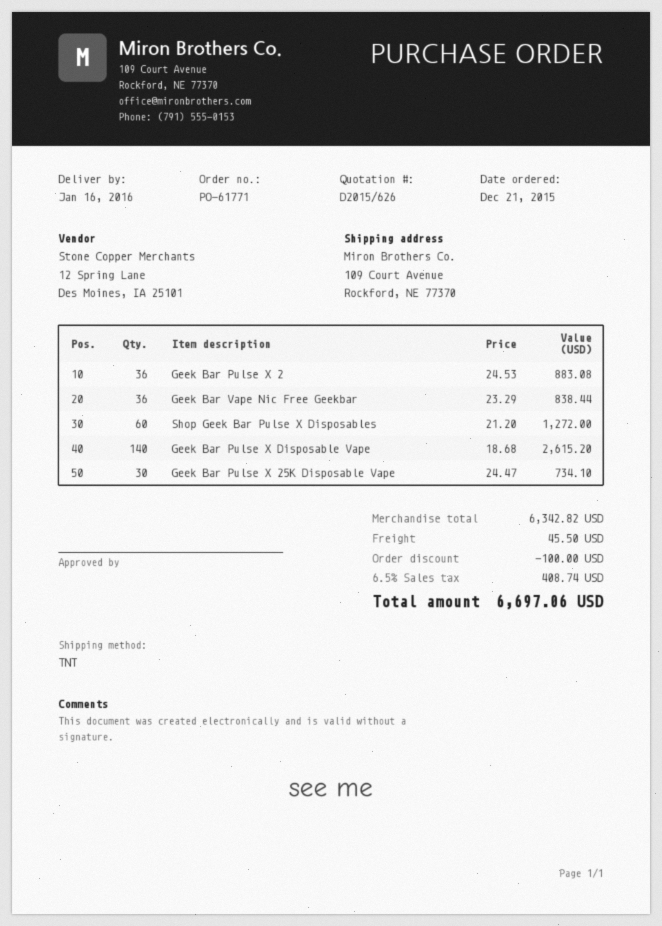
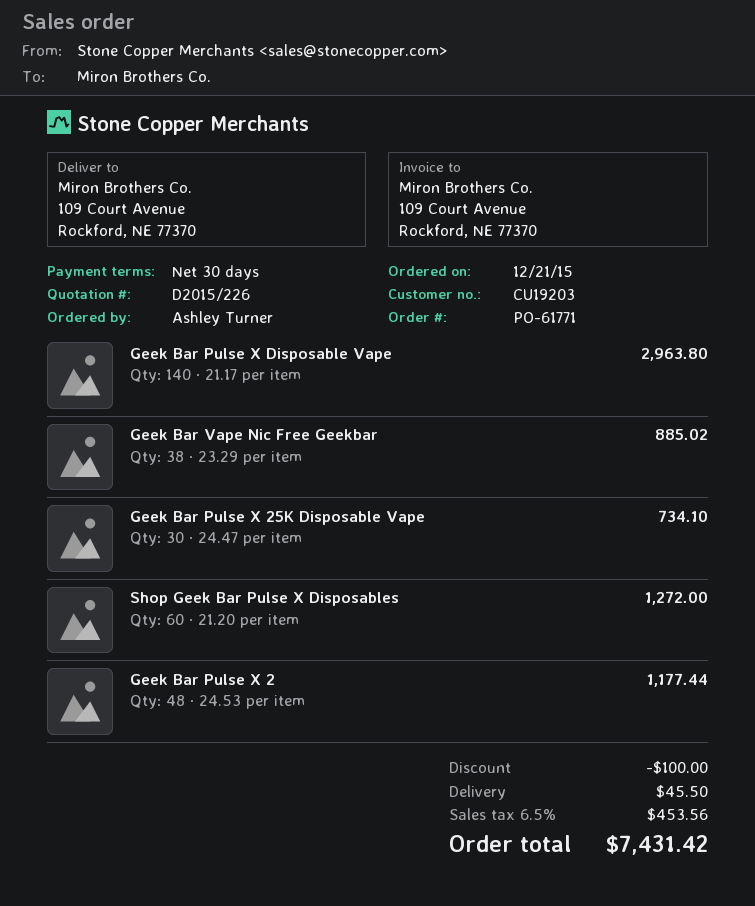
quote number: D2015/626 -> D2015/226
Geek Bar Pulse X 2: 36 x 24.53 = 883.08 -> 48 x 24.53 = 1177.44
Geek Bar Vape Nic Free Geekbar: 36 x 23.29 = 838.44 -> 38 x 23.29 = 885.02
Geek Bar Pulse X Disposable Vape: 140 x 18.68 = 2615.20 -> 140 x 21.17 = 2963.80
tax: 6.5% = 408.74 -> 6.5% = 453.56
total: 6697.06 -> 7431.42

